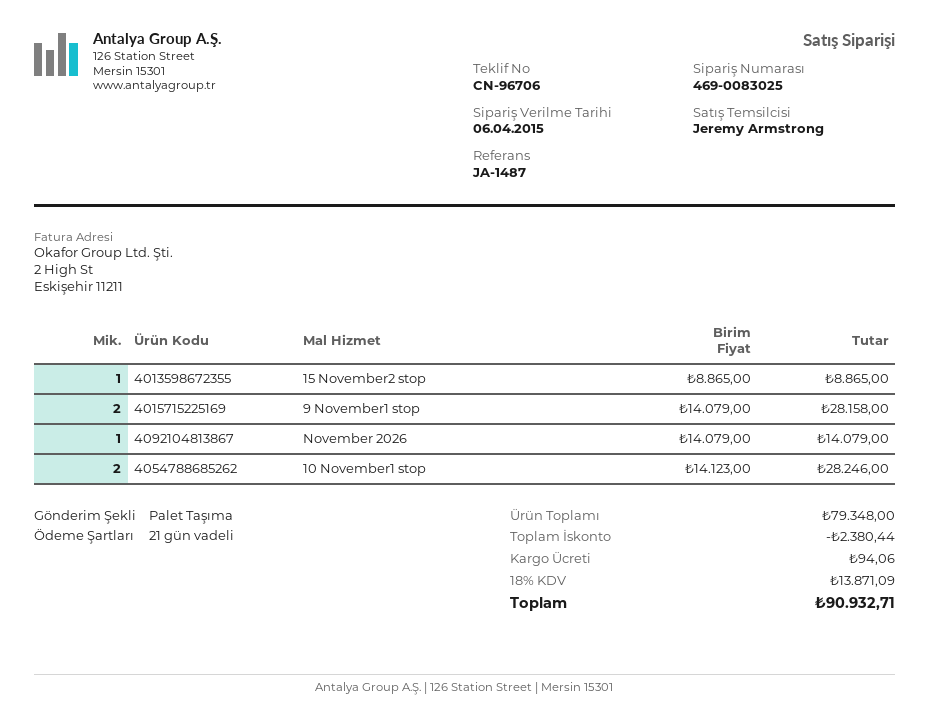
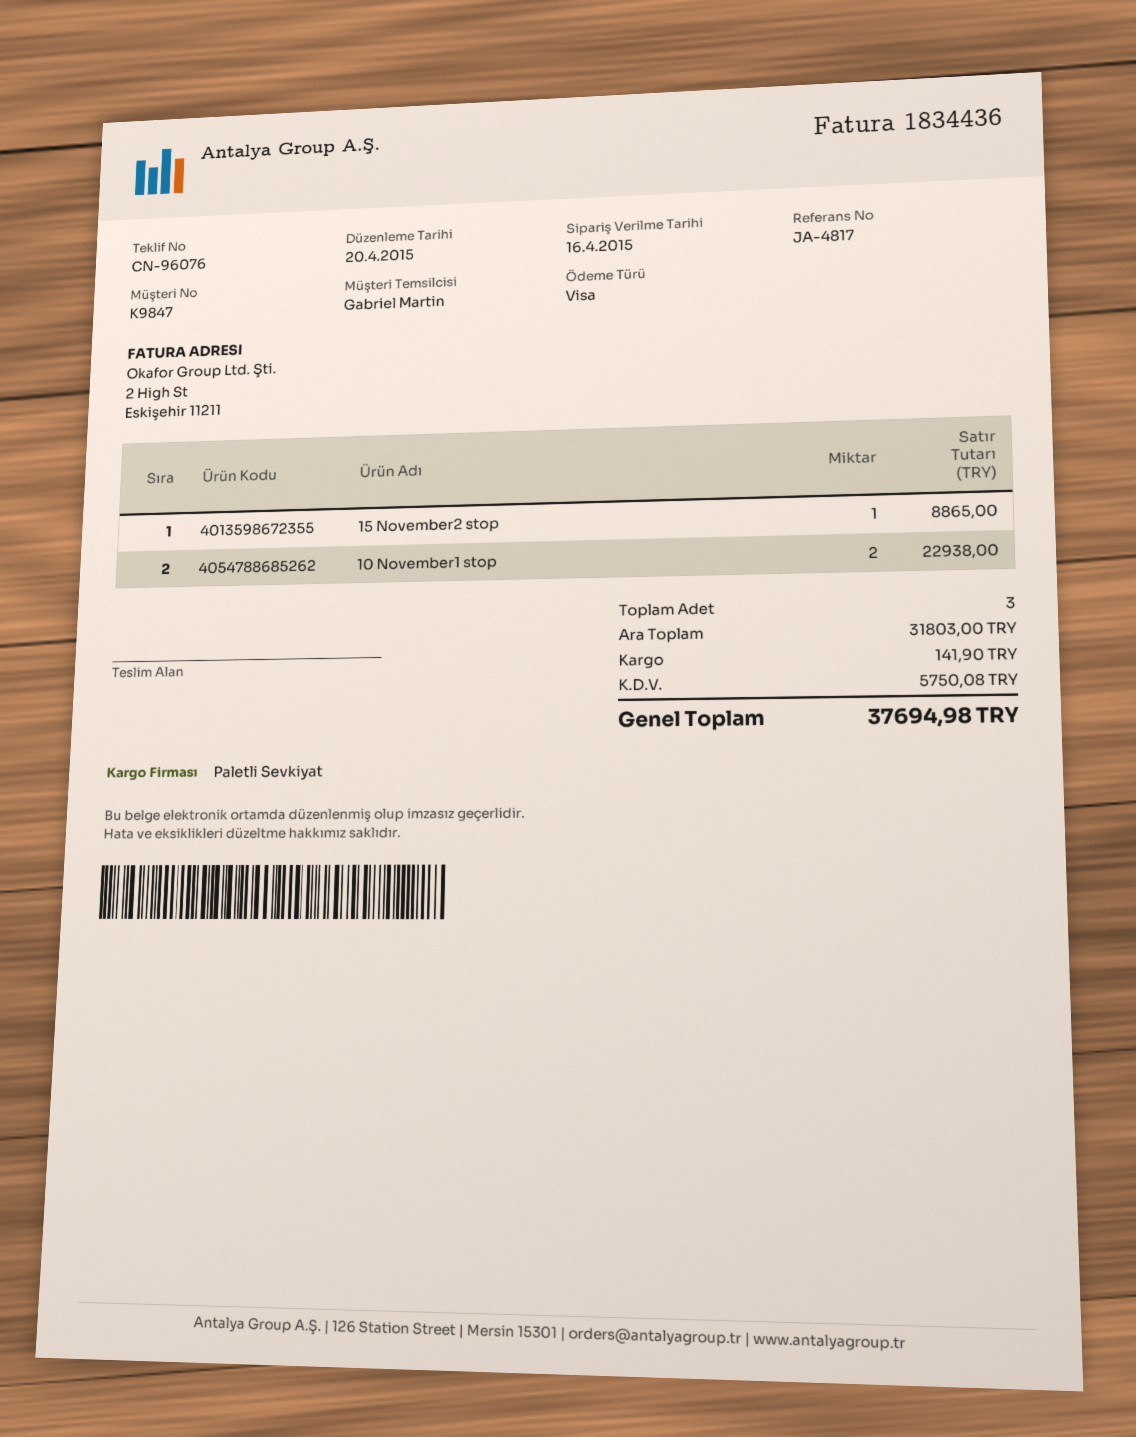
quote number: CN-96706 -> CN-96076
order date: 2015-04-06 -> 2015-04-16
reference: JA-1487 -> JA-4817
sales rep: Jeremy Armstrong -> Gabriel Martin
9 November1 stop: 2 for 28158.00 -> none
November 2026: 1 for 14079.00 -> none
10 November1 stop: 2 for 28246.00 -> 2 for 22938.00
subtotal: 79348.00 -> 31803.00
discount: 2380.44 -> none
shipping: 94.06 -> 141.90
tax: 13871.09 -> 5750.08
total: 90932.71 -> 37694.98

